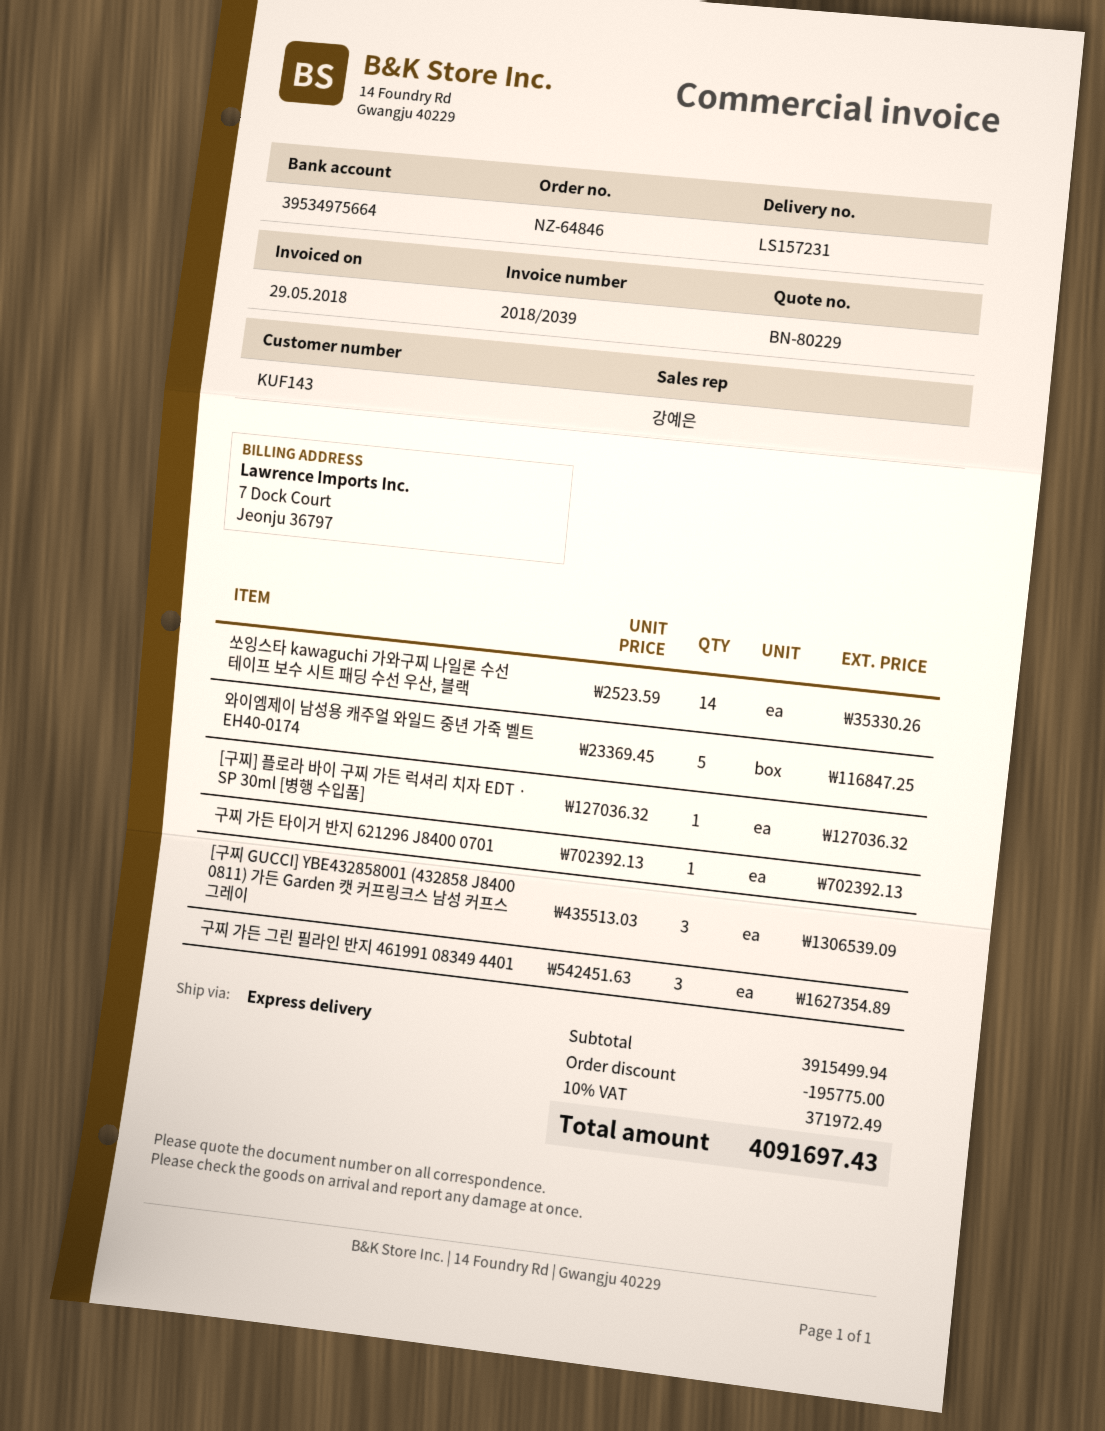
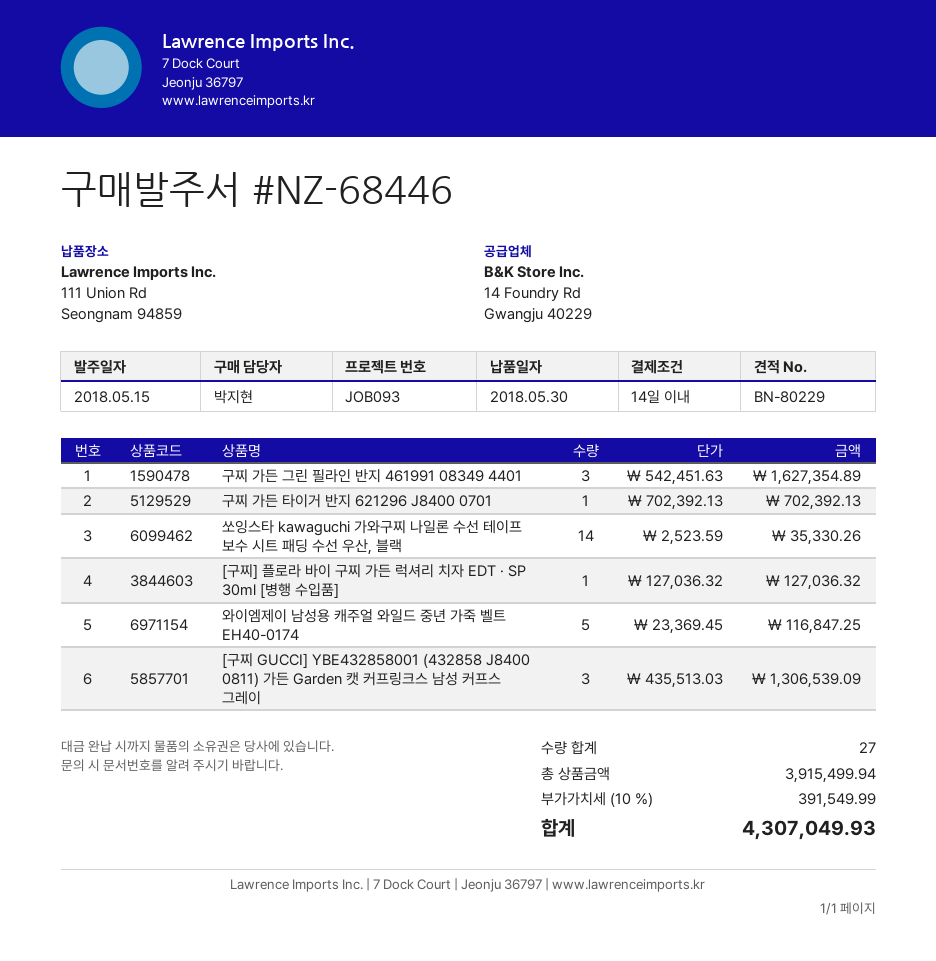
order number: NZ-64846 -> NZ-68446
discount: 195775.00 -> none
tax: 10% = 371972.49 -> 10% = 391549.99
total: 4091697.43 -> 4307049.93

